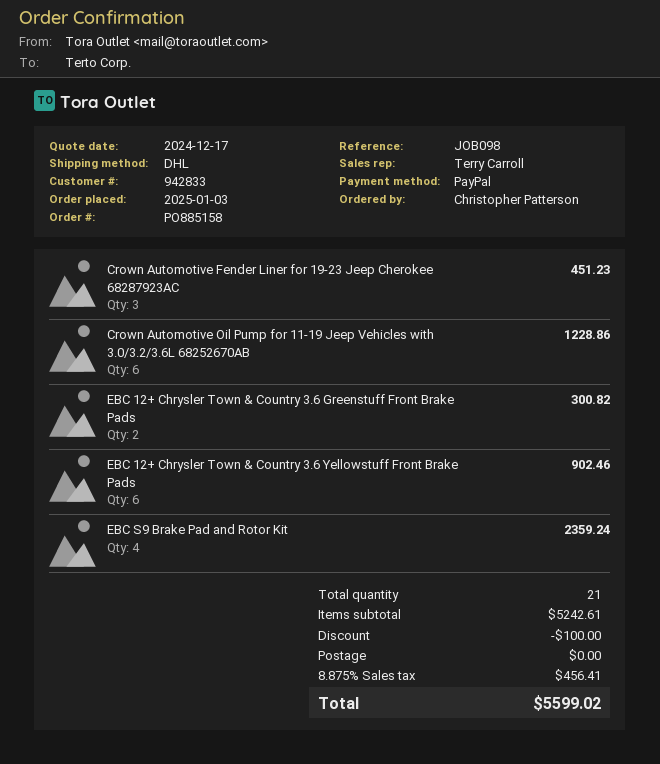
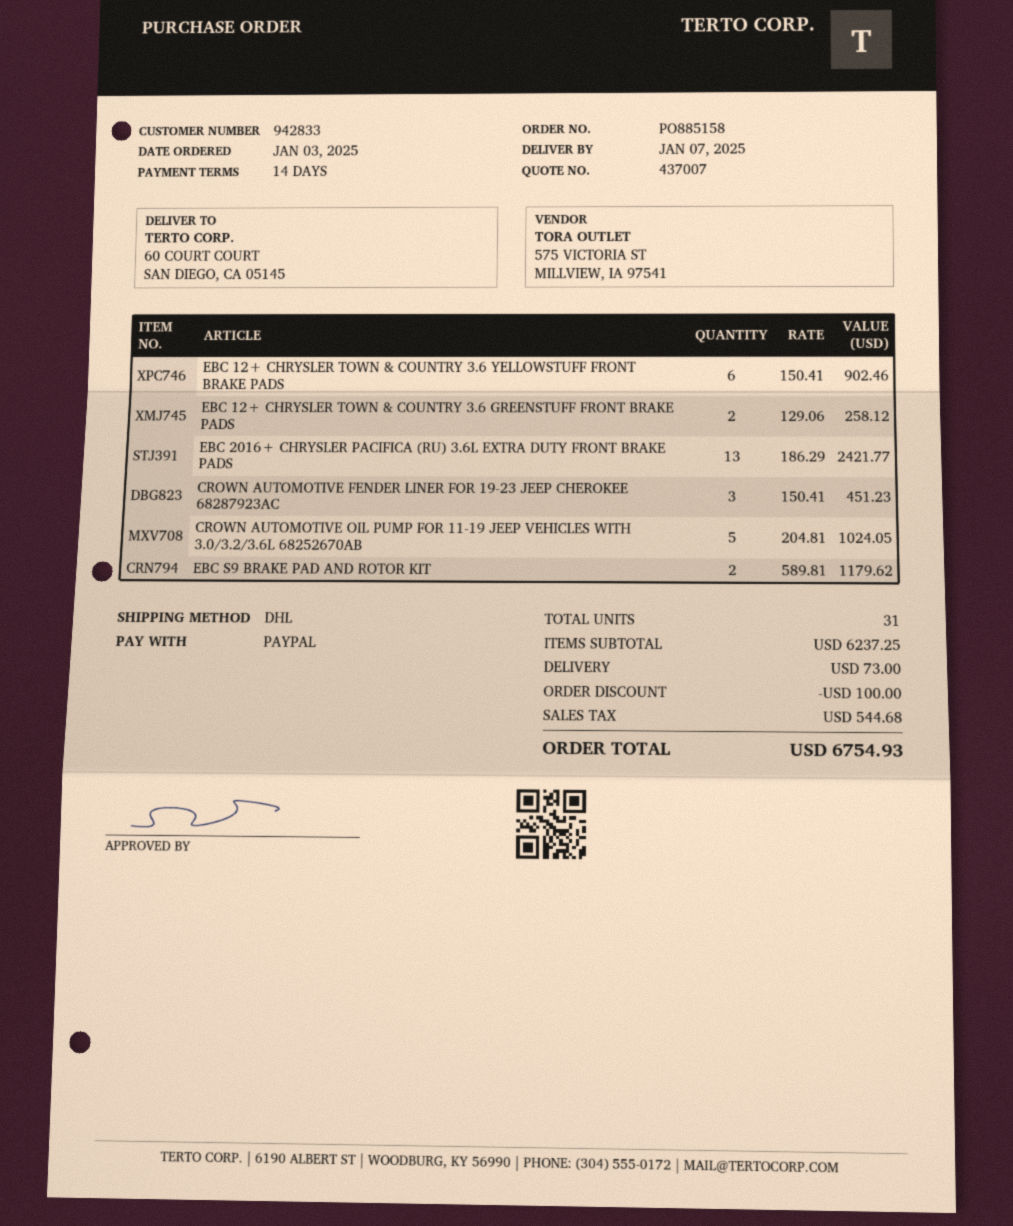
Crown Automotive Oil Pump for 11-19 Jeep Vehicles with 3.0/3.2/3.6L 68252670AB: 6 for 1228.86 -> 5 for 1024.05
EBC 12+ Chrysler Town & Country 3.6 Greenstuff Front Brake Pads: 2 for 300.82 -> 2 for 258.12
EBC S9 Brake Pad and Rotor Kit: 4 for 2359.24 -> 2 for 1179.62
EBC 2016+ CHRYSLER PACIFICA (RU) 3.6L EXTRA DUTY FRONT BRAKE PADS: none -> 13 for 2421.77
total quantity: 21 -> 31
subtotal: 5242.61 -> 6237.25
shipping: 0.00 -> 73.00
tax: 456.41 -> 544.68
total: 5599.02 -> 6754.93

